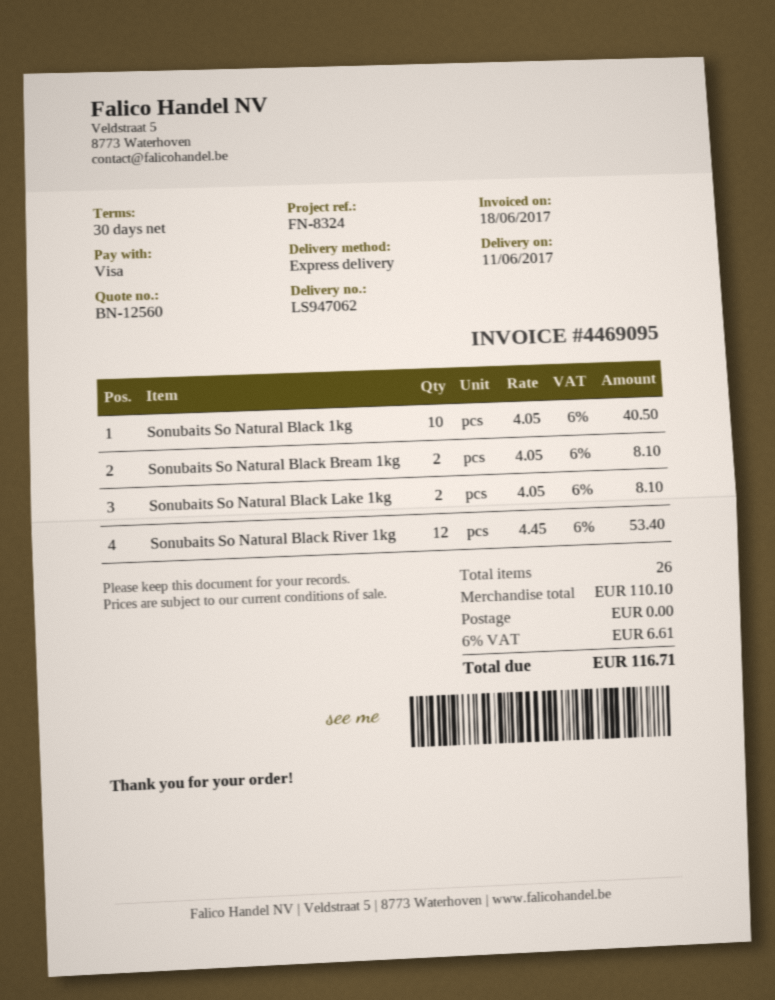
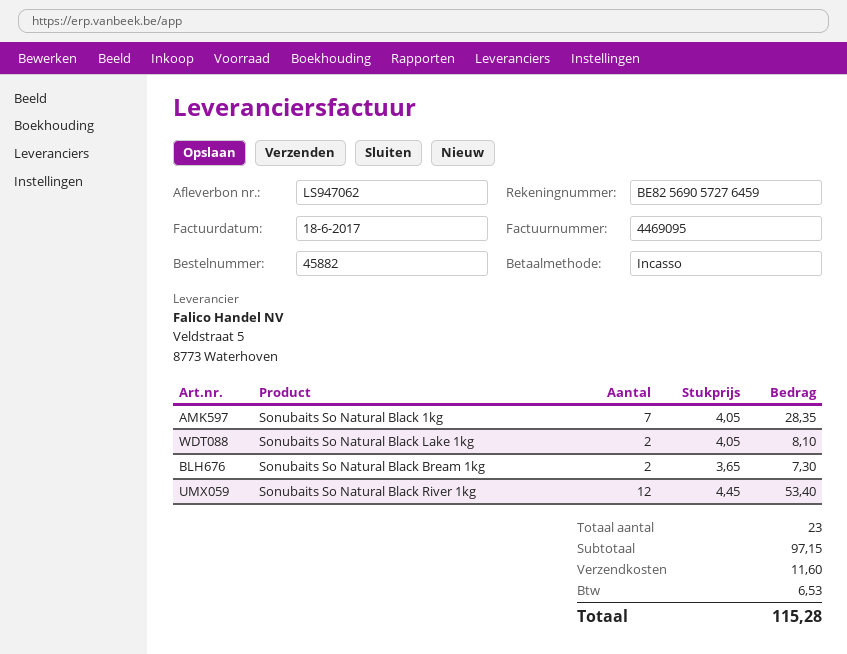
payment method: Visa -> direct debit
Sonubaits So Natural Black 1kg: 10 x 4.05 = 40.50 -> 7 x 4.05 = 28.35
Sonubaits So Natural Black Bream 1kg: 2 x 4.05 = 8.10 -> 2 x 3.65 = 7.30
total quantity: 26 -> 23
subtotal: 110.10 -> 97.15
shipping: 0.00 -> 11.60
tax: 6.61 -> 6.53
total: 116.71 -> 115.28

